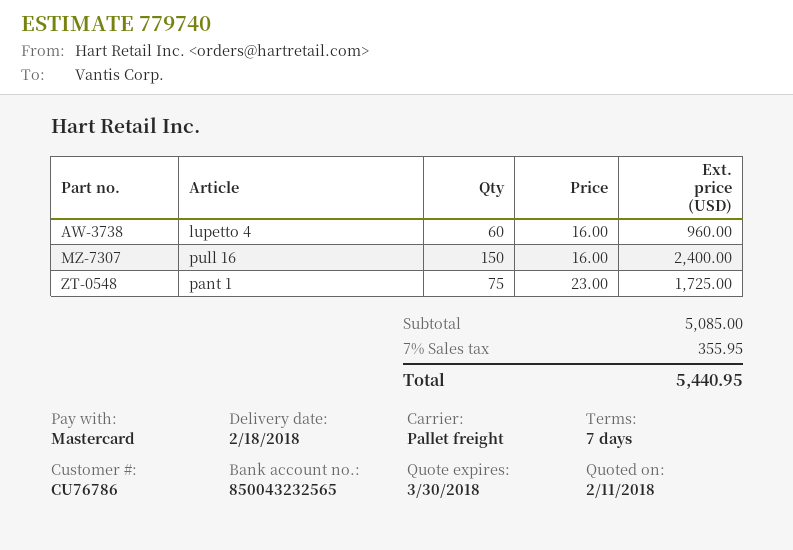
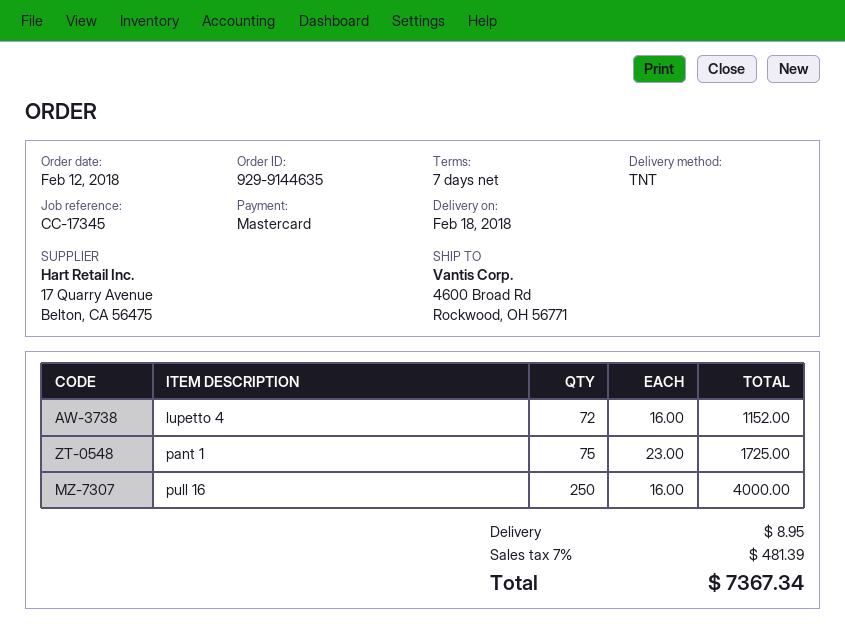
shipping method: pallet freight -> TNT
lupetto 4: 60 x 16.00 = 960.00 -> 72 x 16.00 = 1152.00
pull 16: 150 x 16.00 = 2400.00 -> 250 x 16.00 = 4000.00
shipping: none -> 8.95
tax: 7% = 355.95 -> 7% = 481.39
total: 5440.95 -> 7367.34

